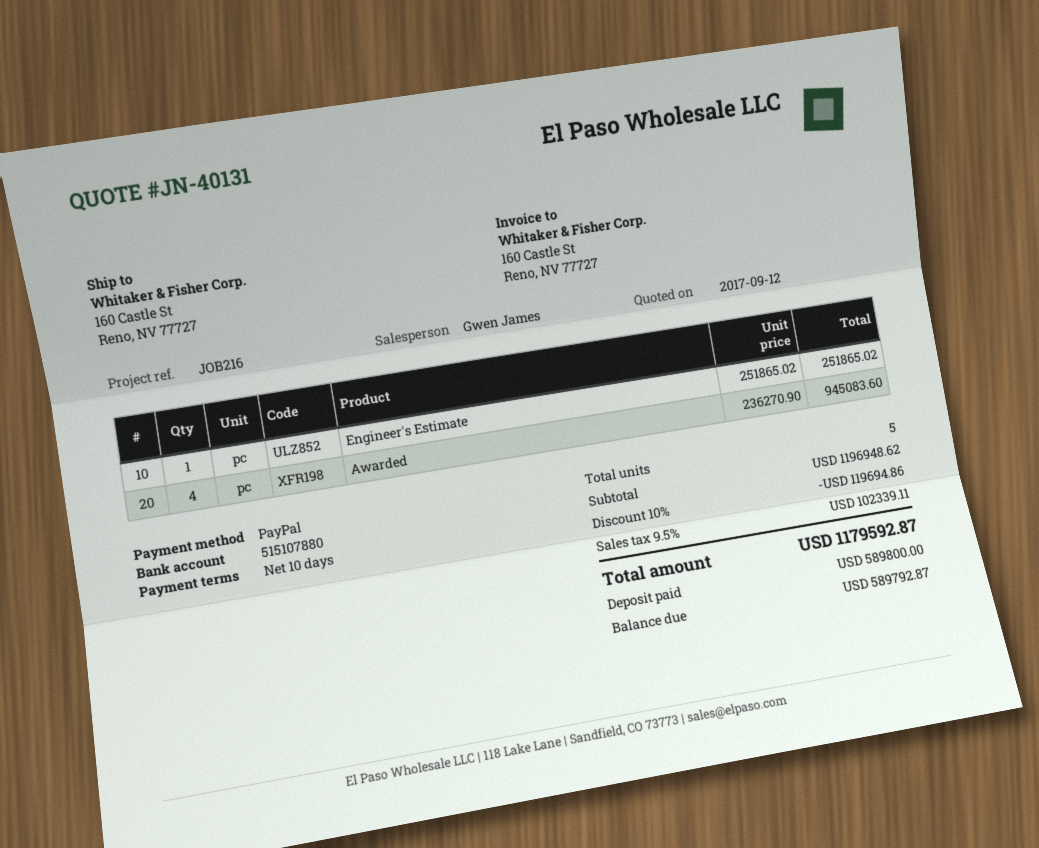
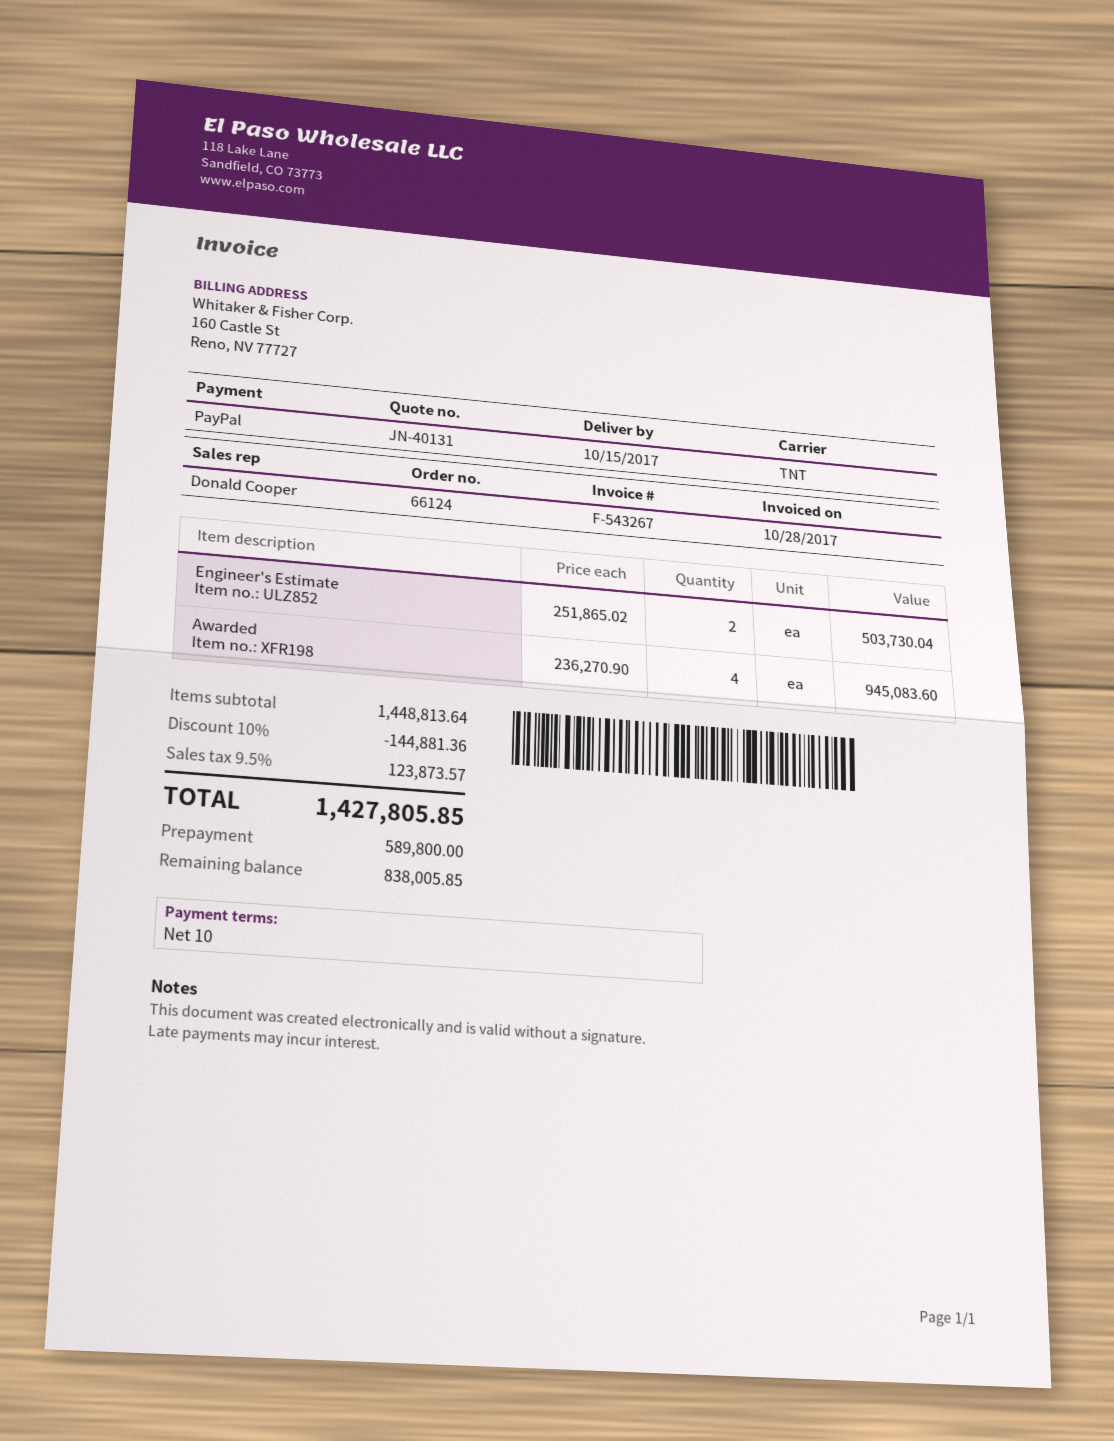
sales rep: Gwen James -> Donald Cooper
Engineer's Estimate: 1 x 251865.02 = 251865.02 -> 2 x 251865.02 = 503730.04
subtotal: 1196948.62 -> 1448813.64
discount: 10% = 119694.86 -> 10% = 144881.36
tax: 9.5% = 102339.11 -> 9.5% = 123873.57
total: 1179592.87 -> 1427805.85
balance: 589792.87 -> 838005.85

